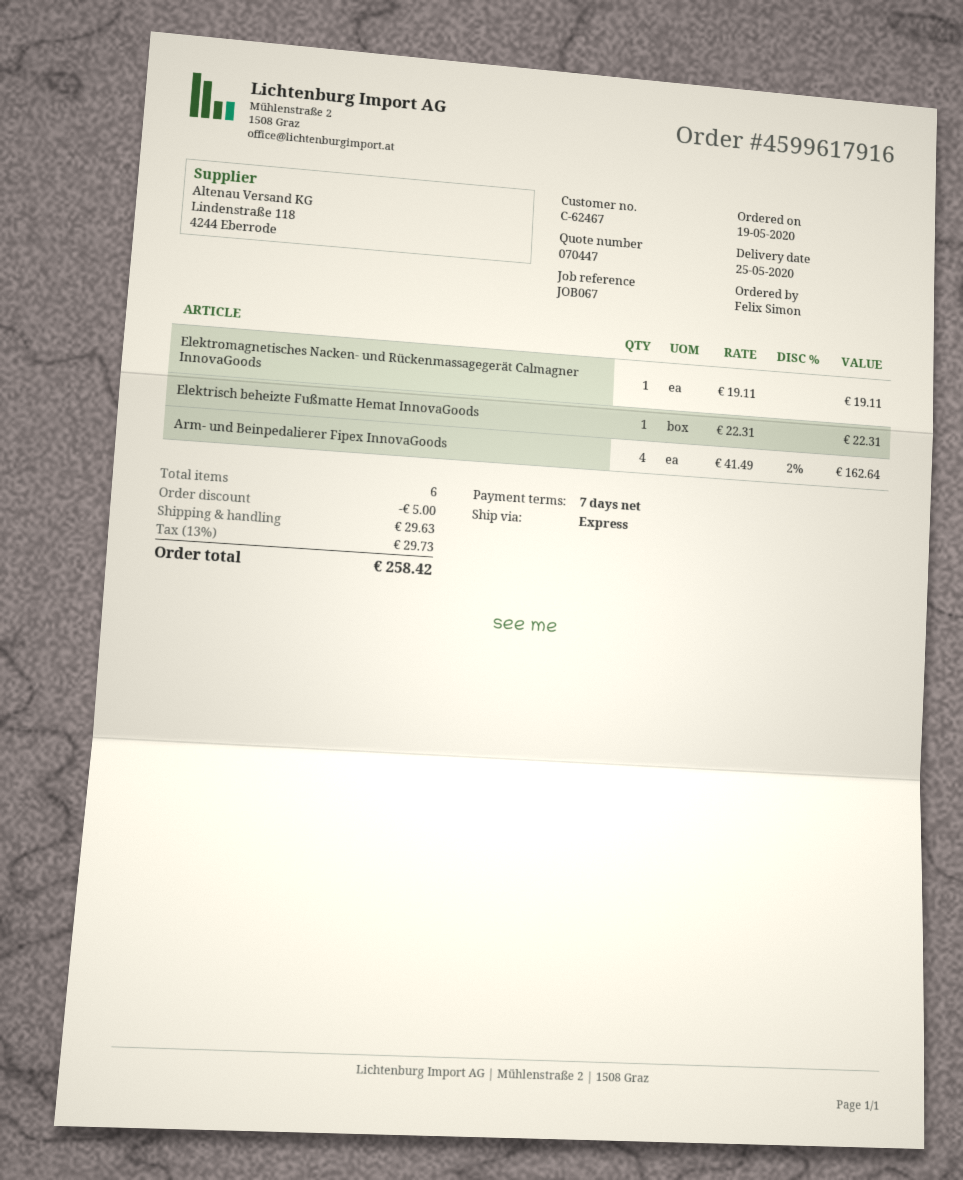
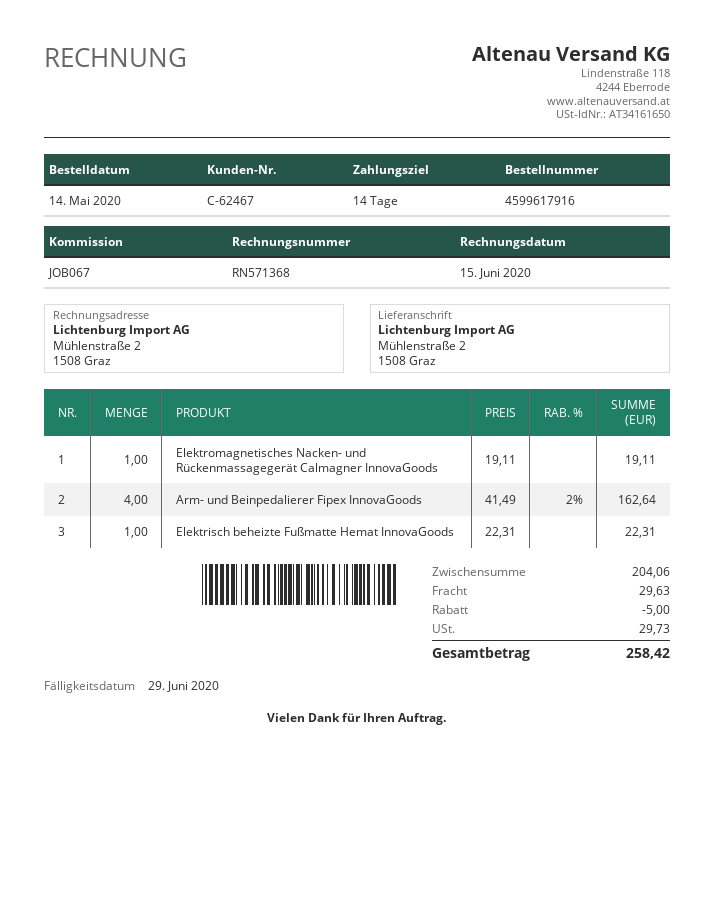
order date: 2020-05-19 -> 2020-05-14
payment terms: 7 days -> 14 days

